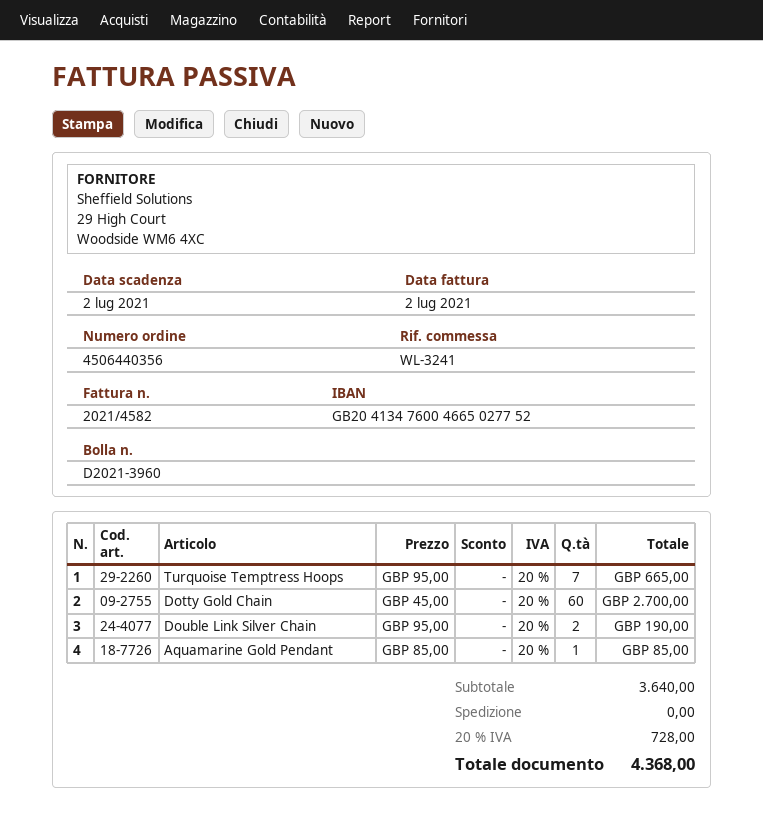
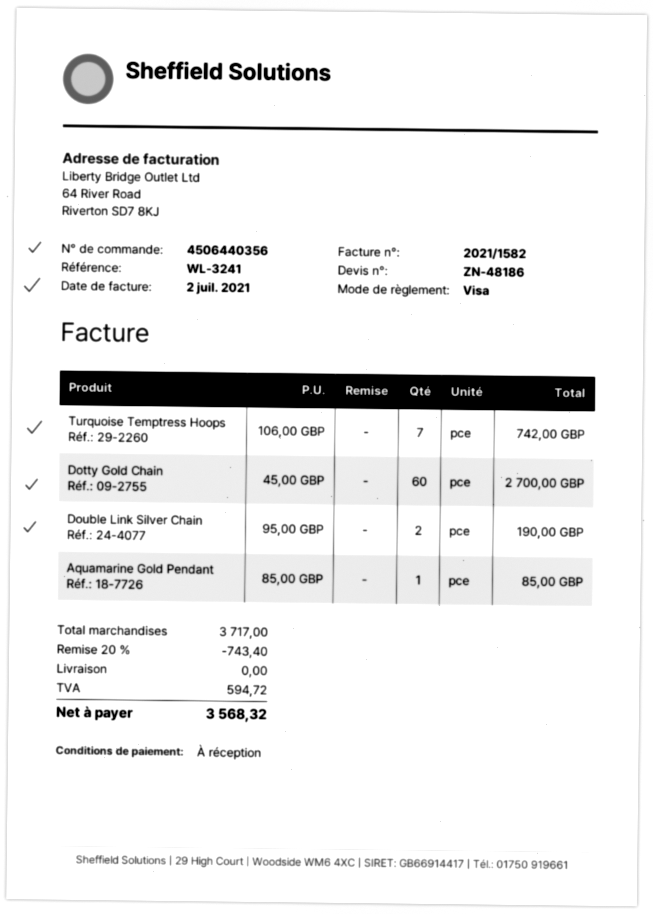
invoice number: 2021/4582 -> 2021/1582
Turquoise Temptress Hoops: 7 x 95.00 = 665.00 -> 7 x 106.00 = 742.00
subtotal: 3640.00 -> 3717.00
discount: none -> 20% = 743.40
tax: 728.00 -> 594.72
total: 4368.00 -> 3568.32

